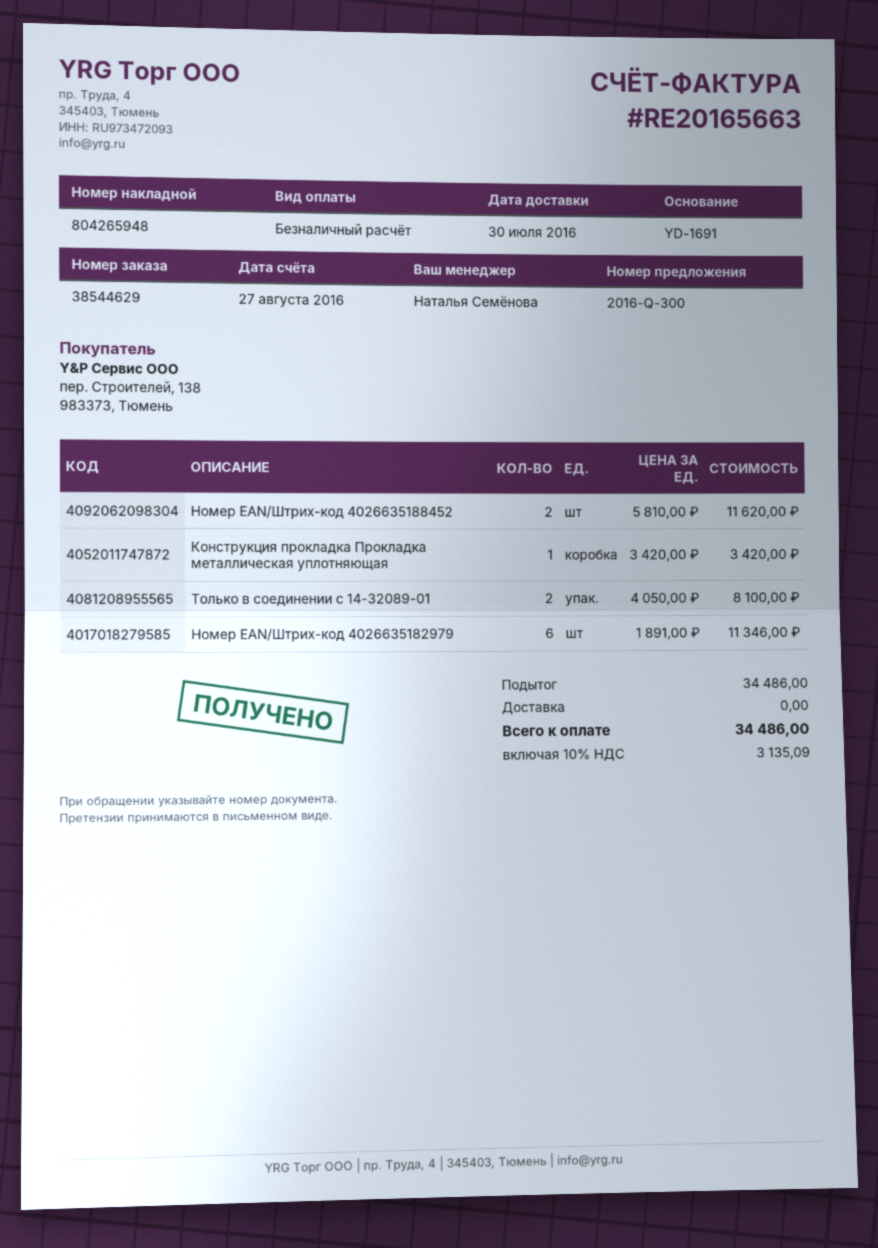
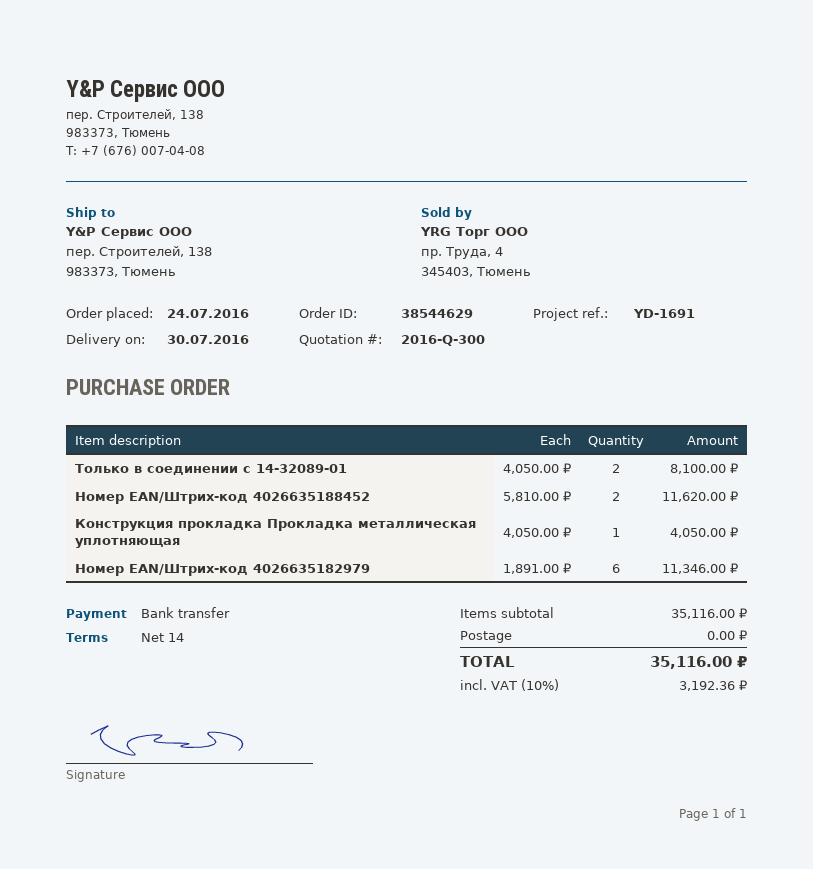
Конструкция прокладка Прокладка металлическая уплотняющая: 1 x 3420.00 = 3420.00 -> 1 x 4050.00 = 4050.00
subtotal: 34486.00 -> 35116.00
tax: 10% = 3135.09 -> 10% = 3192.36
total: 34486.00 -> 35116.00

